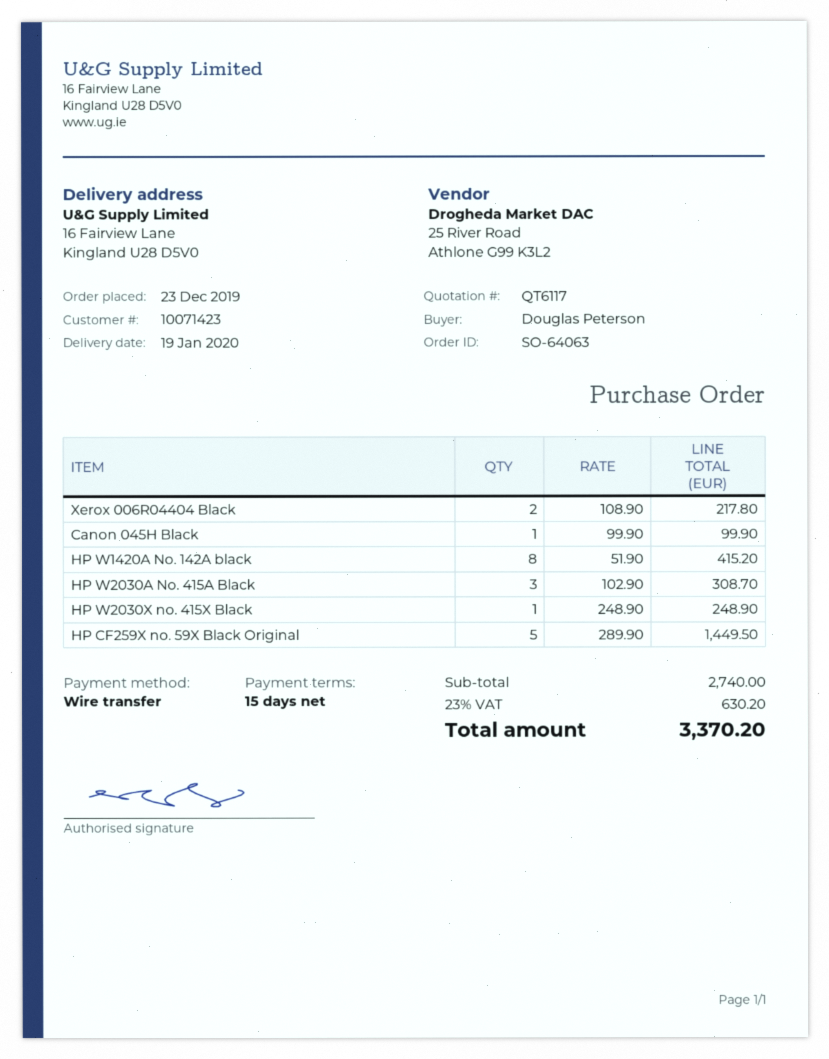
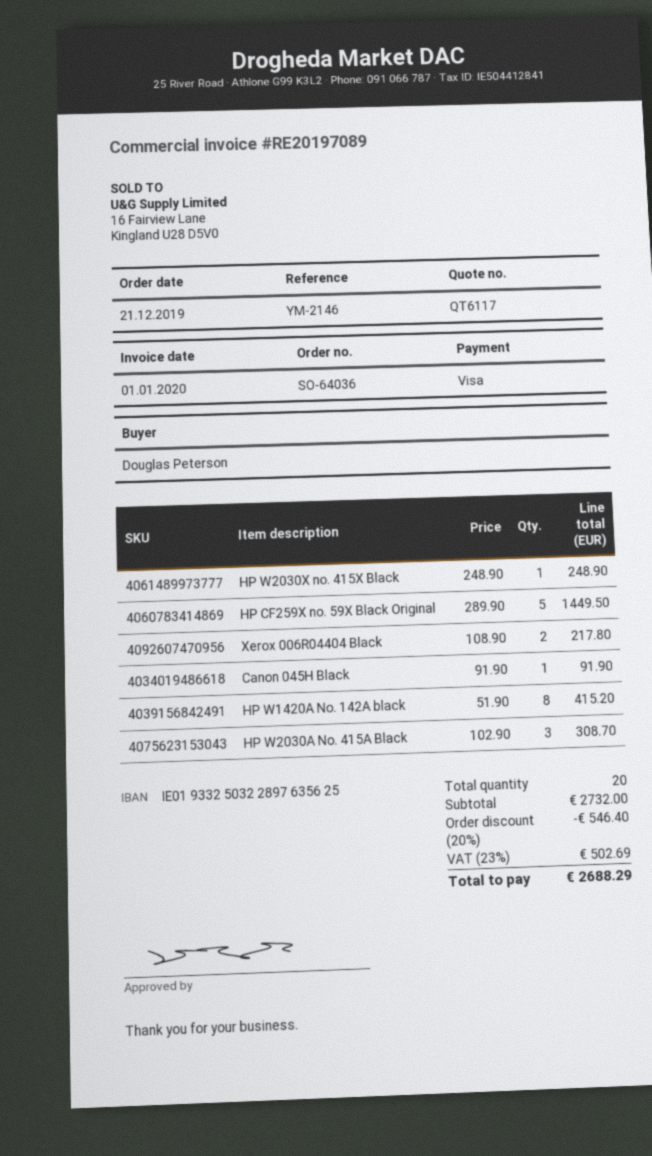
order number: SO-64063 -> SO-64036
order date: 2019-12-23 -> 2019-12-21
payment method: bank transfer -> Visa
Canon 045H Black: 1 x 99.90 = 99.90 -> 1 x 91.90 = 91.90
subtotal: 2740.00 -> 2732.00
discount: none -> 20% = 546.40
tax: 23% = 630.20 -> 23% = 502.69
total: 3370.20 -> 2688.29

